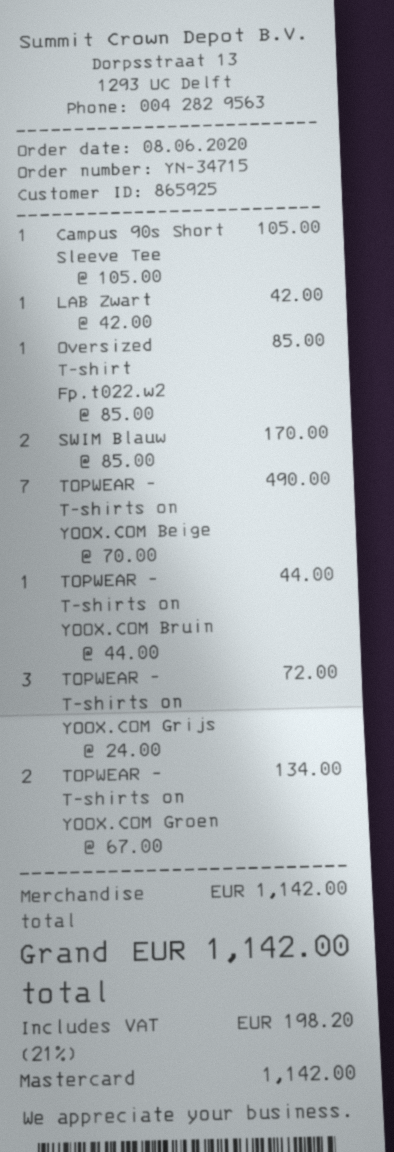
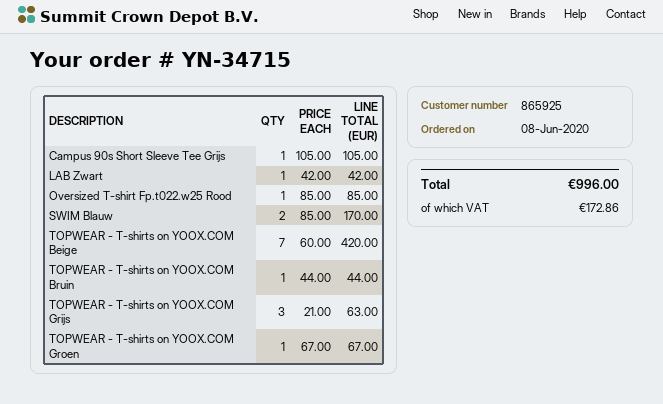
TOPWEAR - T-shirts on YOOX.COM Beige: 7 x 70.00 = 490.00 -> 7 x 60.00 = 420.00
TOPWEAR - T-shirts on YOOX.COM Grijs: 3 x 24.00 = 72.00 -> 3 x 21.00 = 63.00
TOPWEAR - T-shirts on YOOX.COM Groen: 2 x 67.00 = 134.00 -> 1 x 67.00 = 67.00
tax: 198.20 -> 172.86
total: 1142.00 -> 996.00

